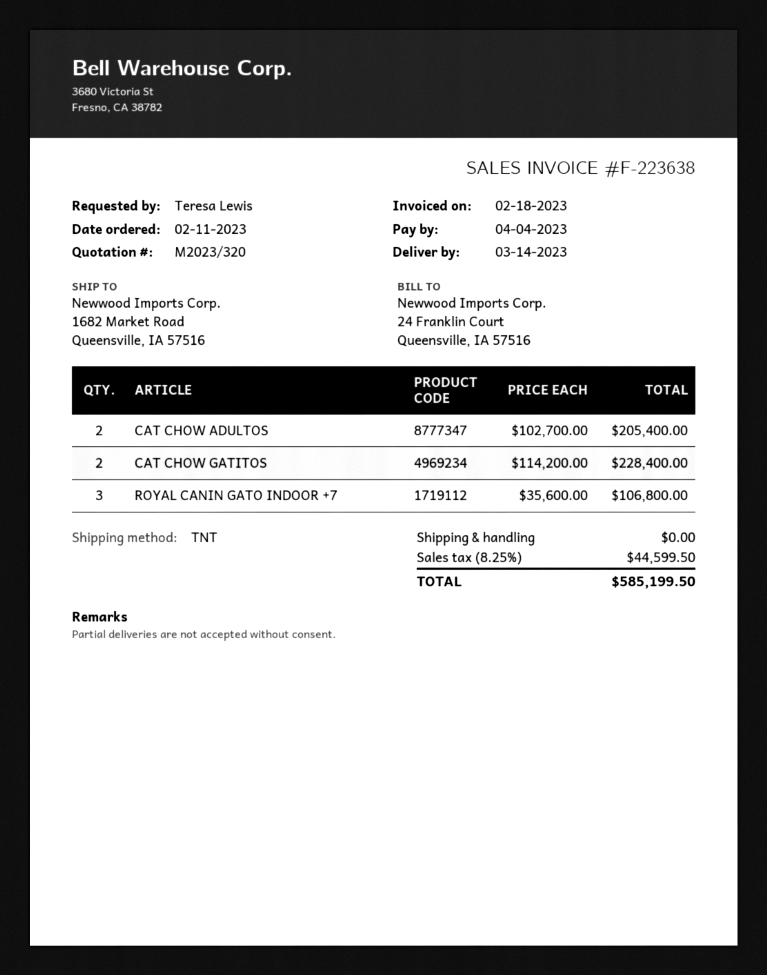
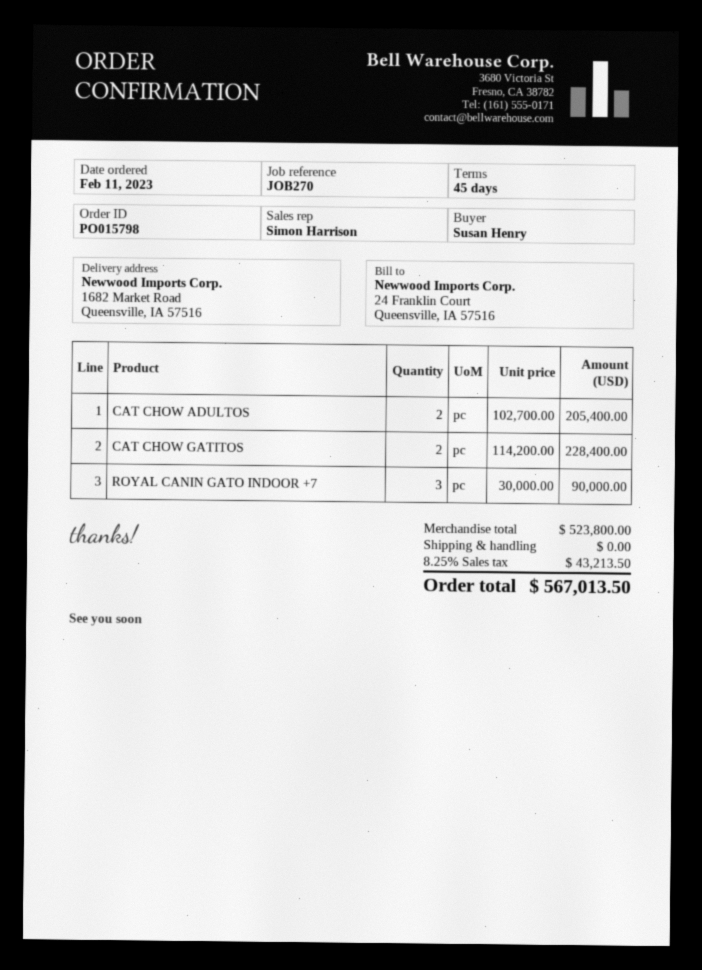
ordered by: Teresa Lewis -> Susan Henry
ROYAL CANIN GATO INDOOR +7: 3 x 35600.00 = 106800.00 -> 3 x 30000.00 = 90000.00
tax: 8.25% = 44599.50 -> 8.25% = 43213.50
total: 585199.50 -> 567013.50

